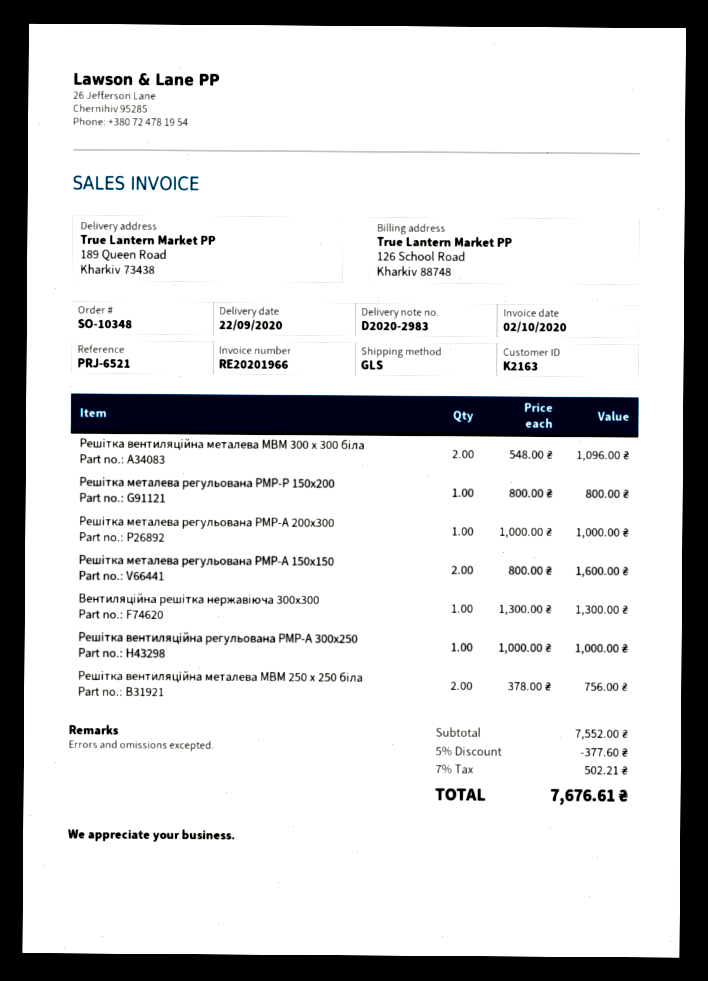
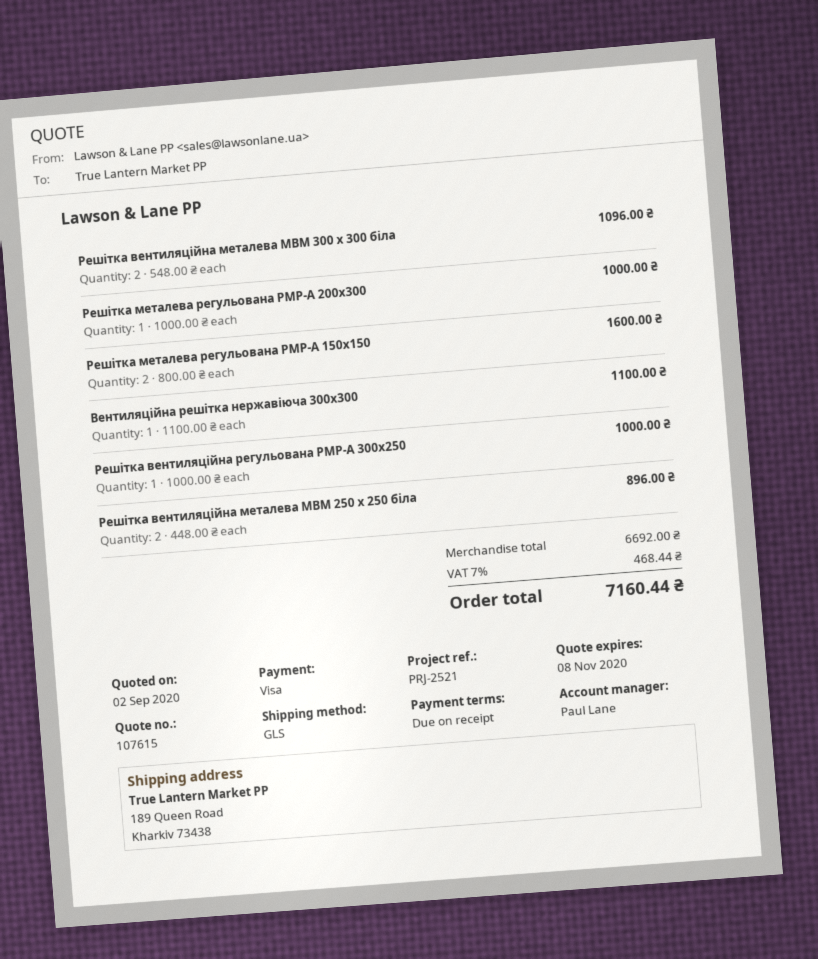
reference: PRJ-6521 -> PRJ-2521
Решітка металева регульована РМР-P 150х200: 1 x 800.00 = 800.00 -> none
Вентиляційна решітка нержавіюча 300х300: 1 x 1300.00 = 1300.00 -> 1 x 1100.00 = 1100.00
Решітка вентиляційна металева МВМ 250 х 250 біла: 2 x 378.00 = 756.00 -> 2 x 448.00 = 896.00
subtotal: 7552.00 -> 6692.00
discount: 5% = 377.60 -> none
tax: 7% = 502.21 -> 7% = 468.44
total: 7676.61 -> 7160.44

